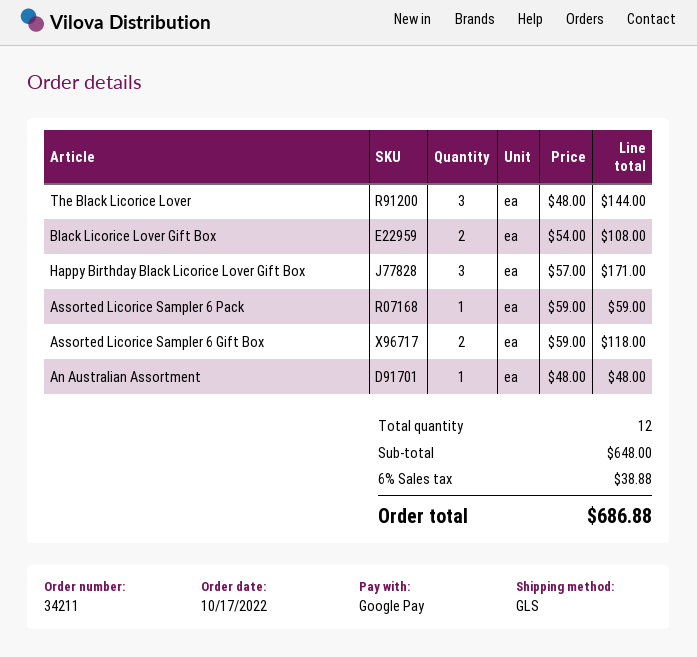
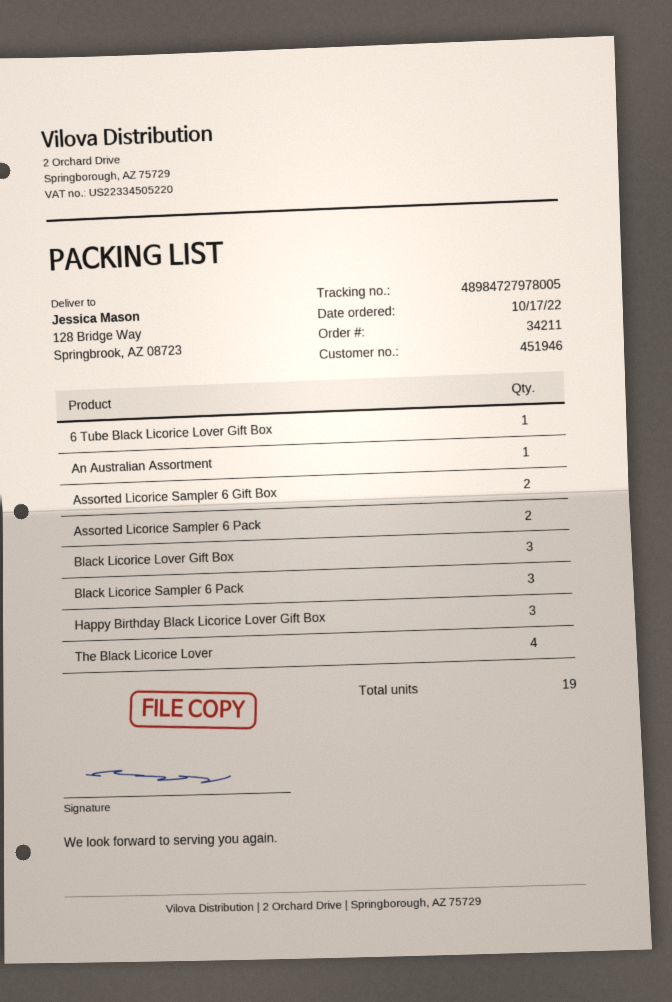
The Black Licorice Lover: 3 -> 4
Black Licorice Lover Gift Box: 2 -> 3
Assorted Licorice Sampler 6 Pack: 1 -> 2
6 Tube Black Licorice Lover Gift Box: none -> 1
Black Licorice Sampler 6 Pack: none -> 3
total quantity: 12 -> 19

